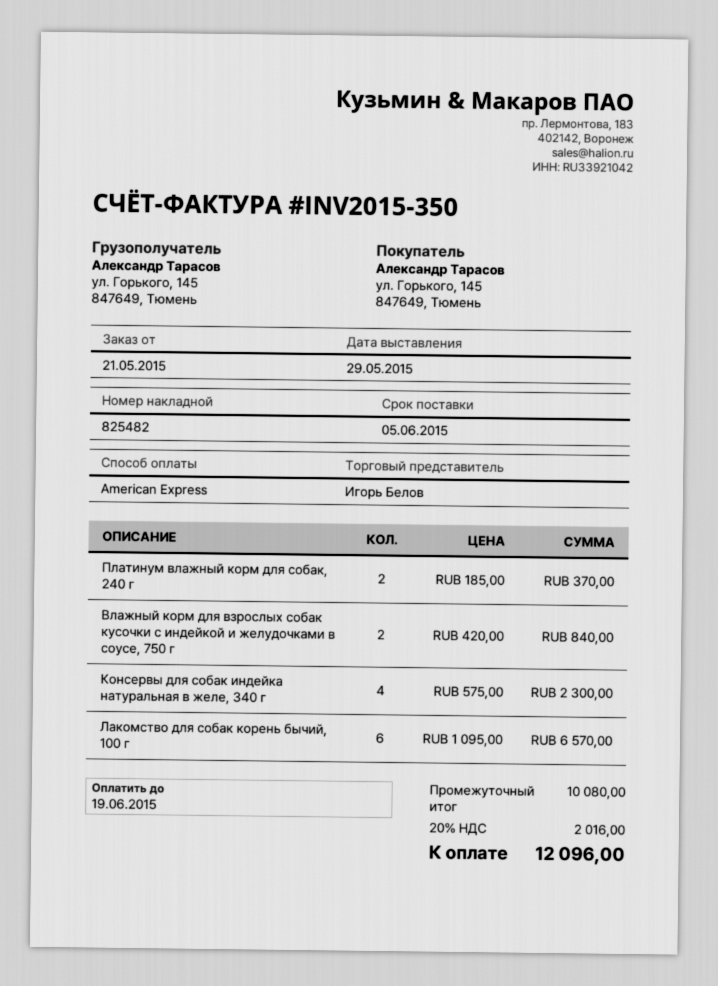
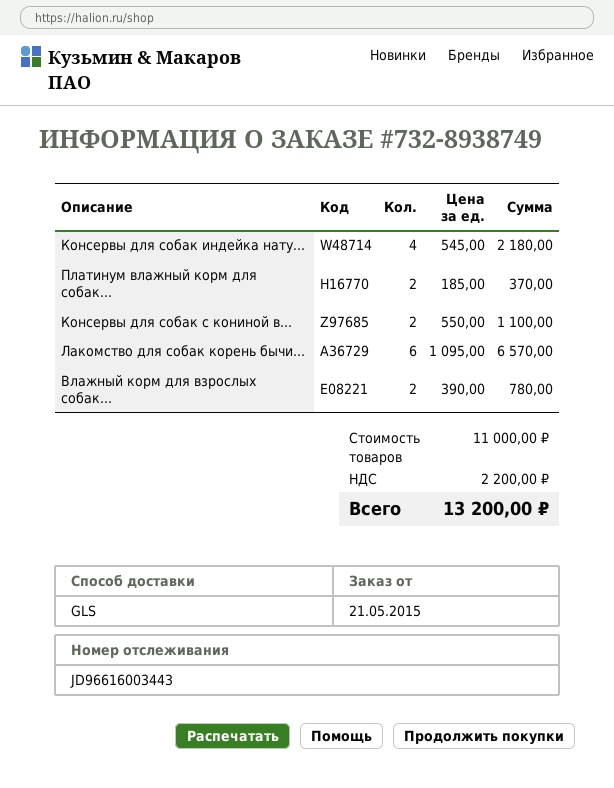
Влажный корм для взрослых собак кусочки с индейкой и желудочками в соусе, 750 г: 2 x 420.00 = 840.00 -> 2 x 390.00 = 780.00
Консервы для собак индейка натуральная в желе, 340 г: 4 x 575.00 = 2300.00 -> 4 x 545.00 = 2180.00
Консервы для собак с кониной в...: none -> 2 x 550.00 = 1100.00
subtotal: 10080.00 -> 11000.00
tax: 2016.00 -> 2200.00
total: 12096.00 -> 13200.00

